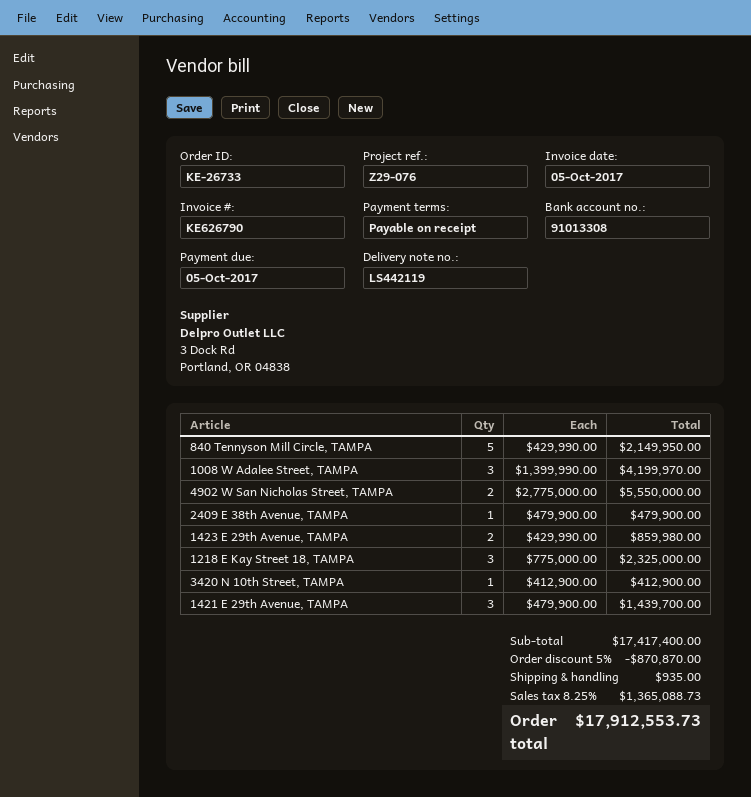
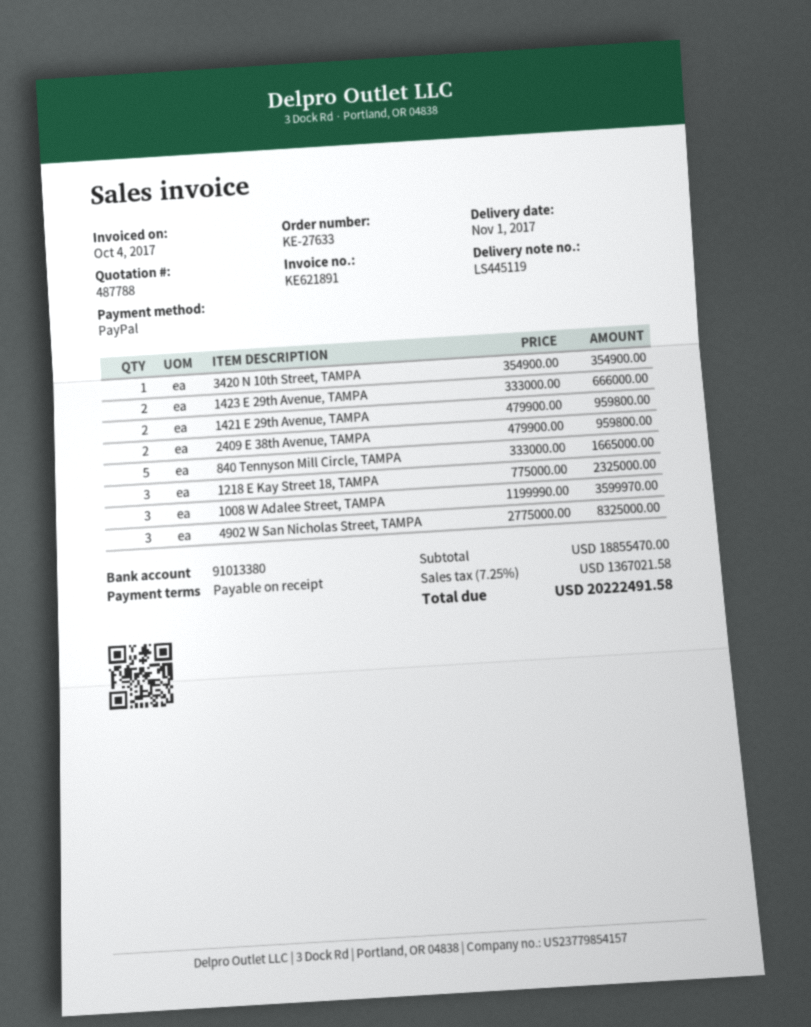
order number: KE-26733 -> KE-27633
delivery note number: LS442119 -> LS445119
invoice number: KE626790 -> KE621891
invoice date: 2017-10-05 -> 2017-10-04
bank account: 91013308 -> 91013380
840 Tennyson Mill Circle, TAMPA: 5 x 429990.00 = 2149950.00 -> 5 x 333000.00 = 1665000.00
1008 W Adalee Street, TAMPA: 3 x 1399990.00 = 4199970.00 -> 3 x 1199990.00 = 3599970.00
4902 W San Nicholas Street, TAMPA: 2 x 2775000.00 = 5550000.00 -> 3 x 2775000.00 = 8325000.00
2409 E 38th Avenue, TAMPA: 1 x 479900.00 = 479900.00 -> 2 x 479900.00 = 959800.00
1423 E 29th Avenue, TAMPA: 2 x 429990.00 = 859980.00 -> 2 x 333000.00 = 666000.00
3420 N 10th Street, TAMPA: 1 x 412900.00 = 412900.00 -> 1 x 354900.00 = 354900.00
1421 E 29th Avenue, TAMPA: 3 x 479900.00 = 1439700.00 -> 2 x 479900.00 = 959800.00
subtotal: 17417400.00 -> 18855470.00
discount: 5% = 870870.00 -> none
shipping: 935.00 -> none
tax: 8.25% = 1365088.73 -> 7.25% = 1367021.58
total: 17912553.73 -> 20222491.58

